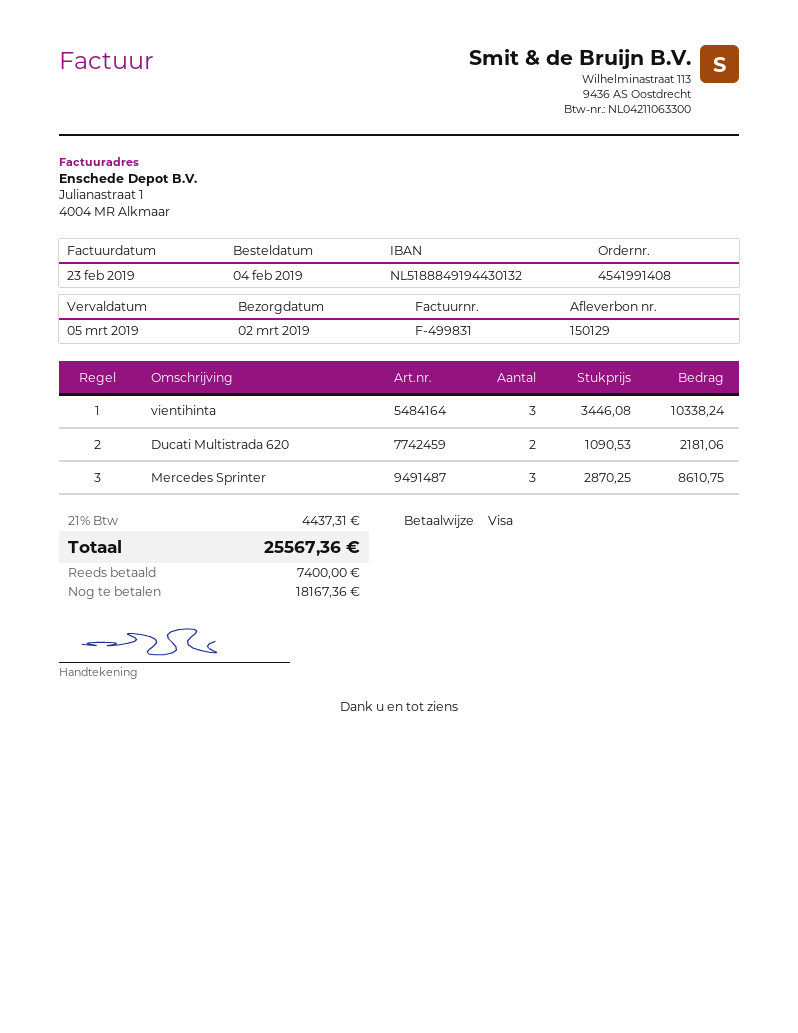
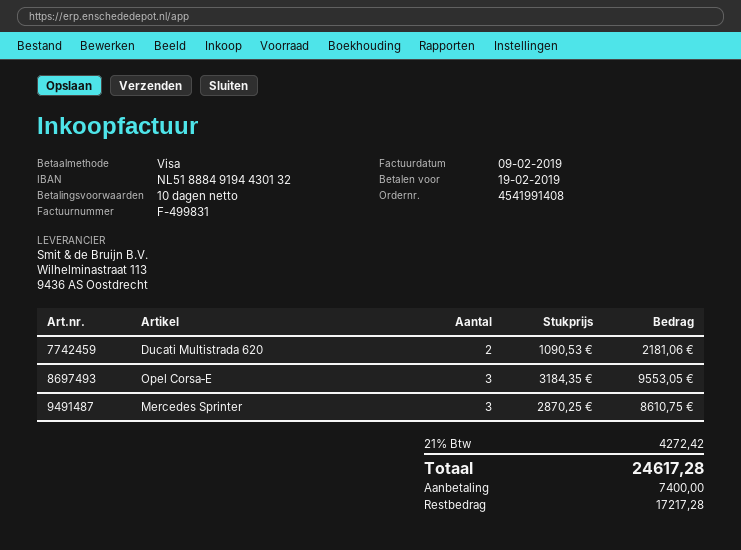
invoice date: 2019-02-23 -> 2019-02-09
due date: 2019-03-05 -> 2019-02-19
vientihinta: 3 x 3446.08 = 10338.24 -> none
Opel Corsa‑E: none -> 3 x 3184.35 = 9553.05
tax: 21% = 4437.31 -> 21% = 4272.42
total: 25567.36 -> 24617.28
balance: 18167.36 -> 17217.28

